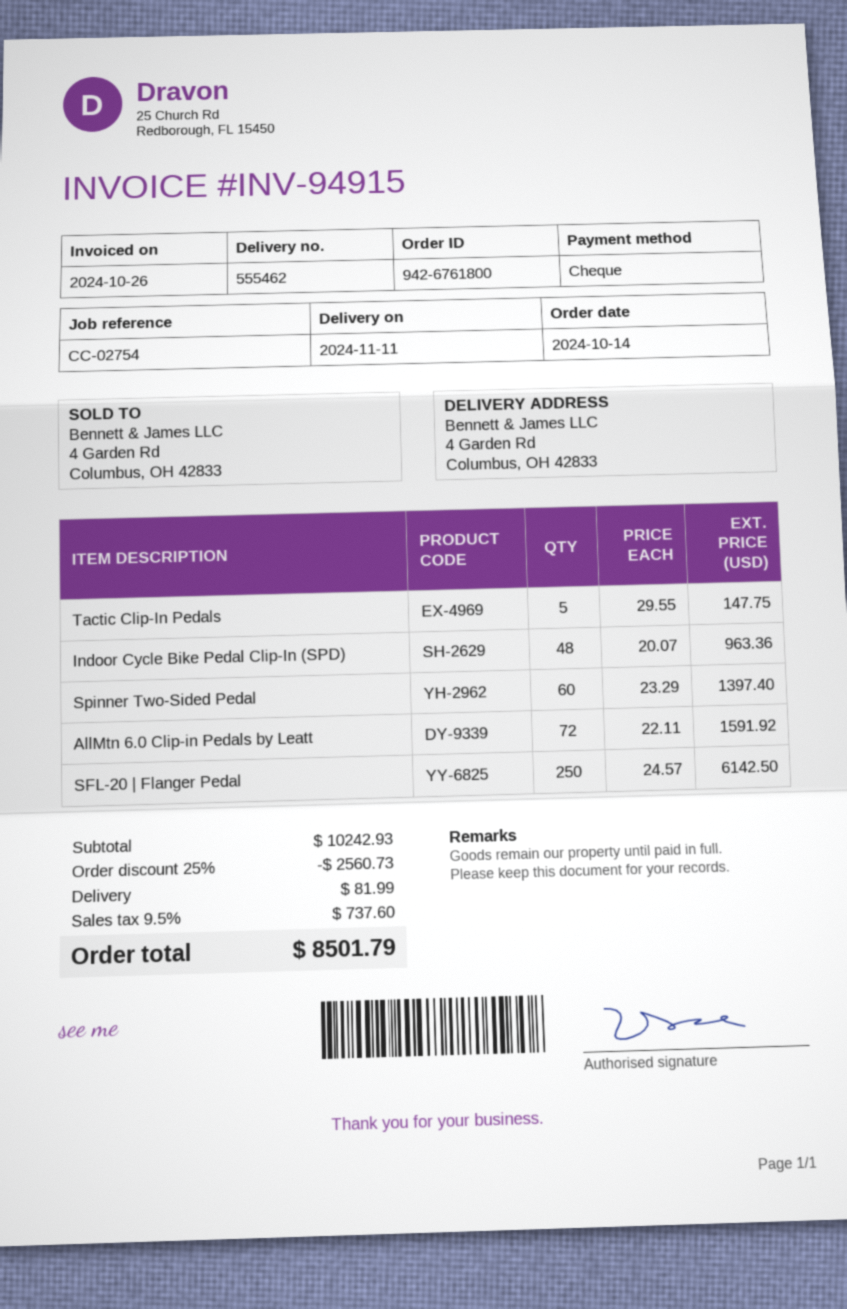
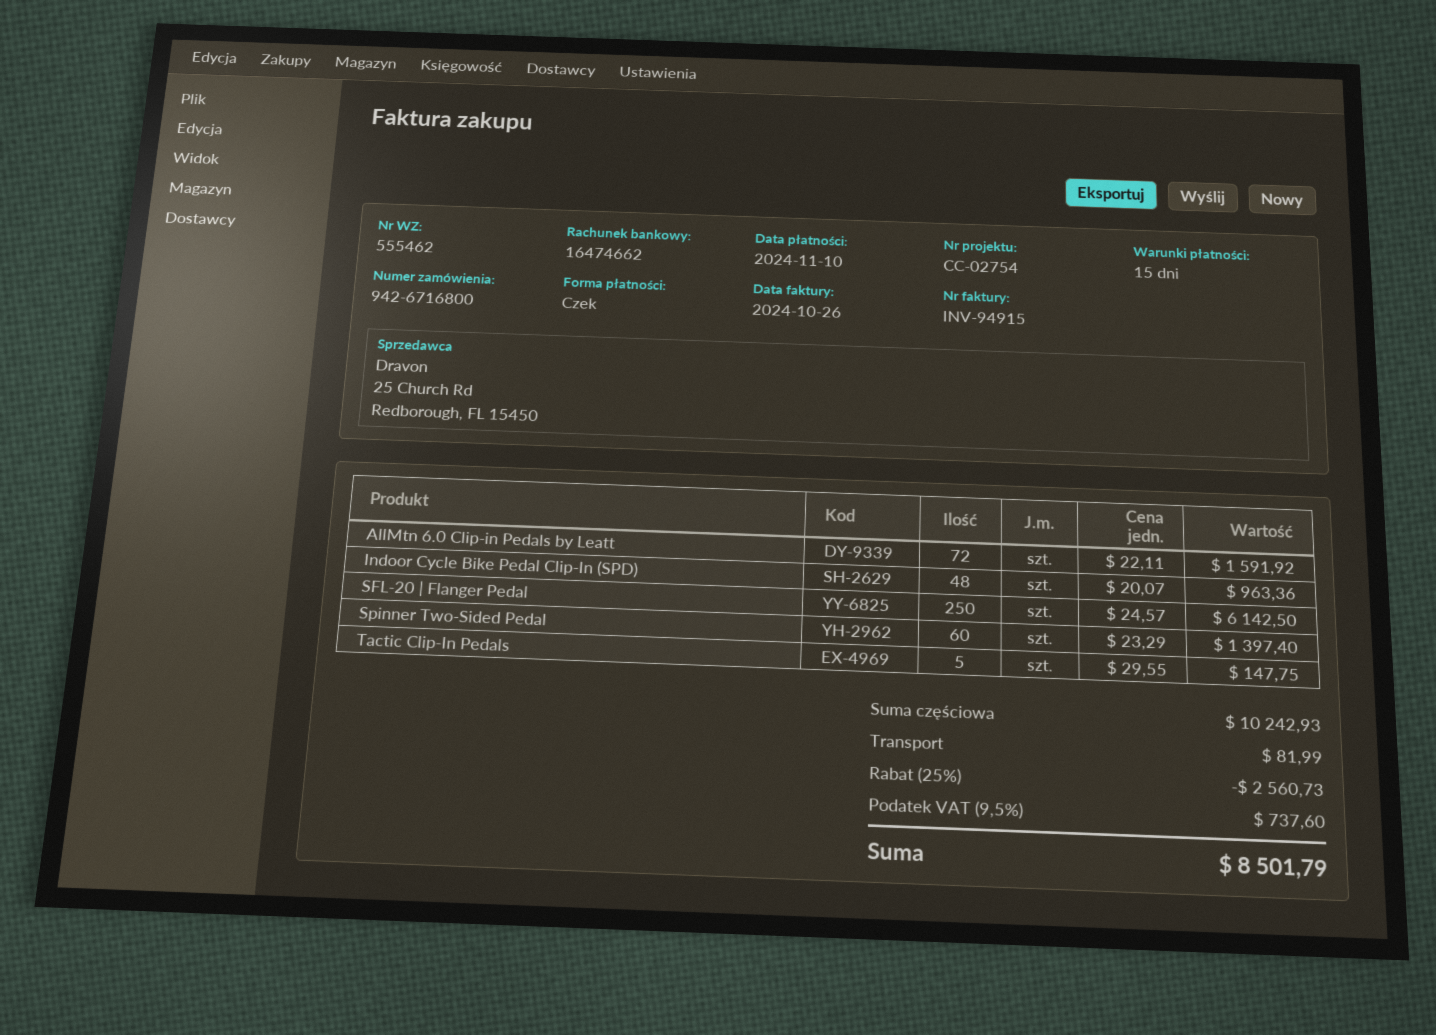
order number: 942-6761800 -> 942-6716800

